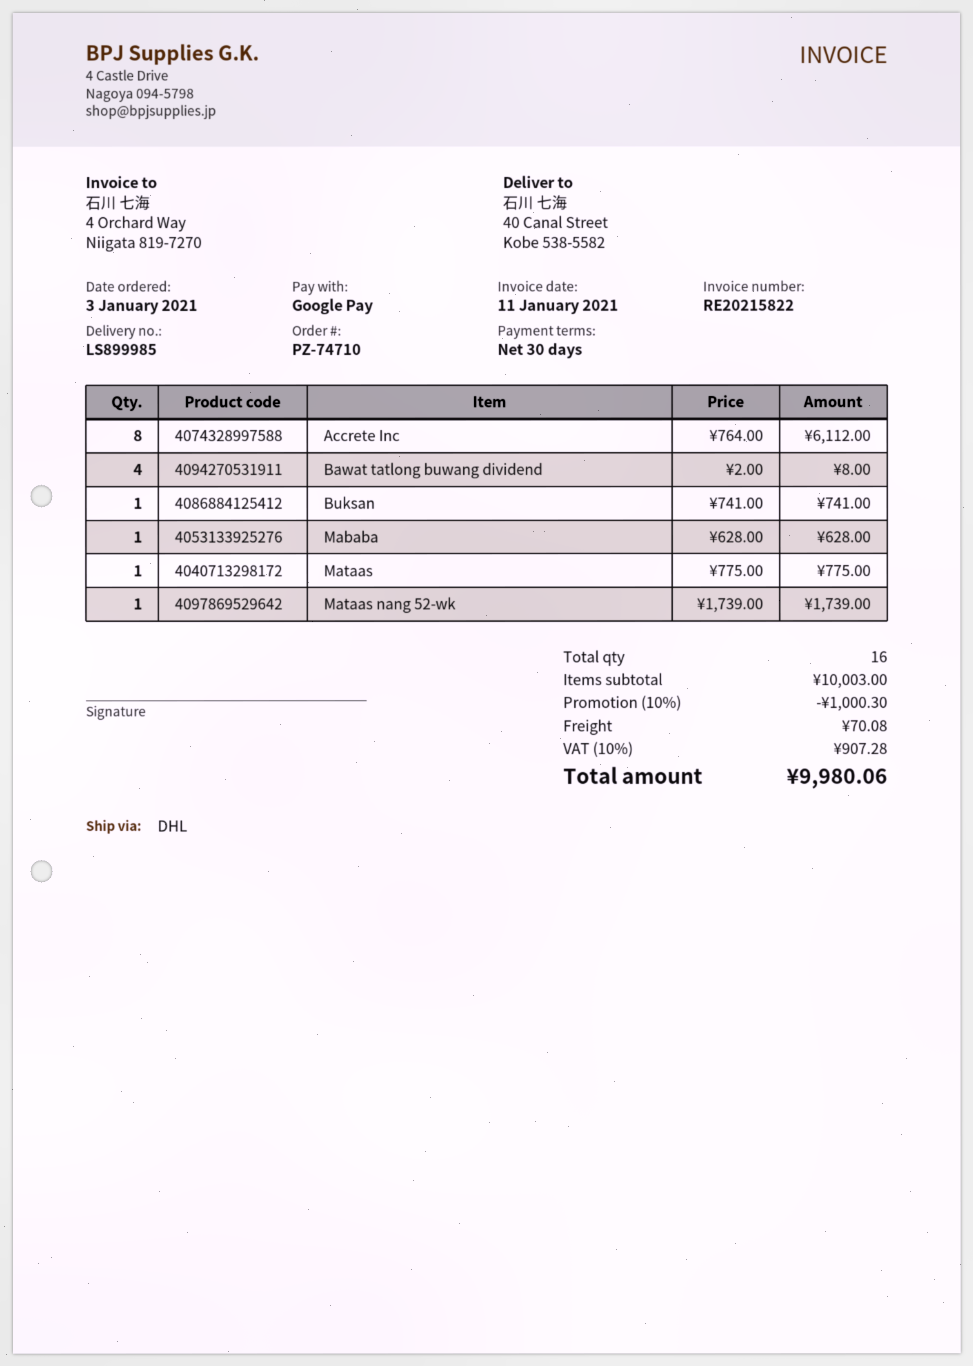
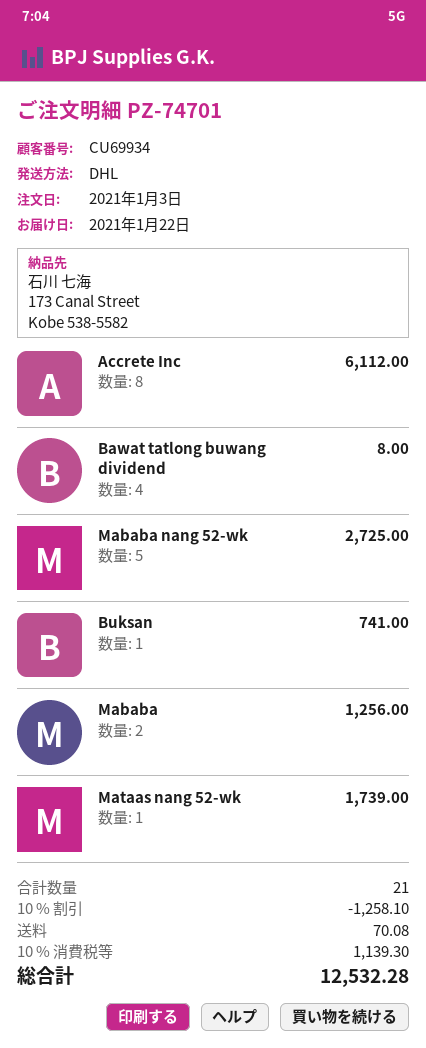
order number: PZ-74710 -> PZ-74701
ship to: 40 Canal Street, Kobe 538-5582 -> 173 Canal Street, Kobe 538-5582
Mababa: 1 for 628.00 -> 2 for 1256.00
Mataas: 1 for 775.00 -> none
Mababa nang 52-wk: none -> 5 for 2725.00
total quantity: 16 -> 21
discount: 10% = 1000.30 -> 10% = 1258.10
tax: 10% = 907.28 -> 10% = 1139.30
total: 9980.06 -> 12532.28

